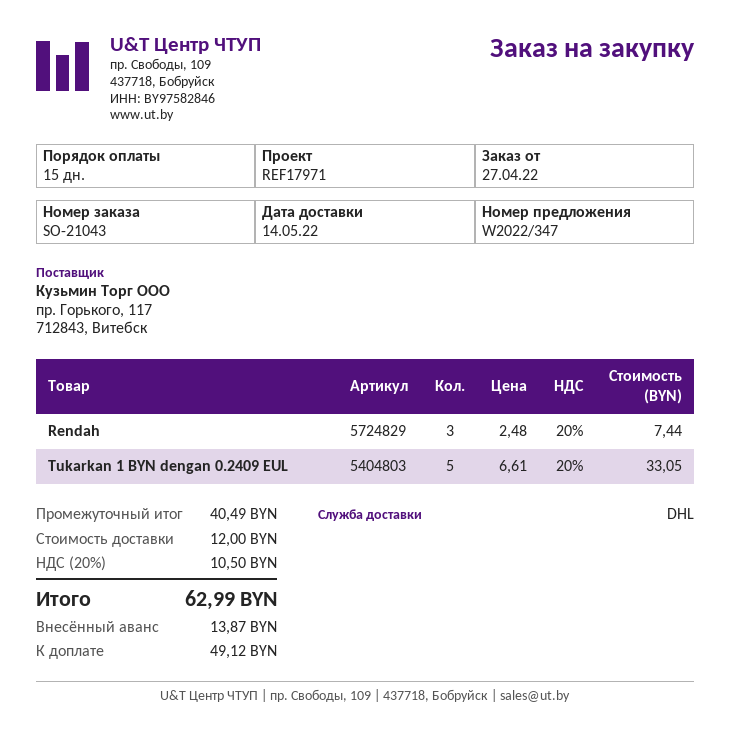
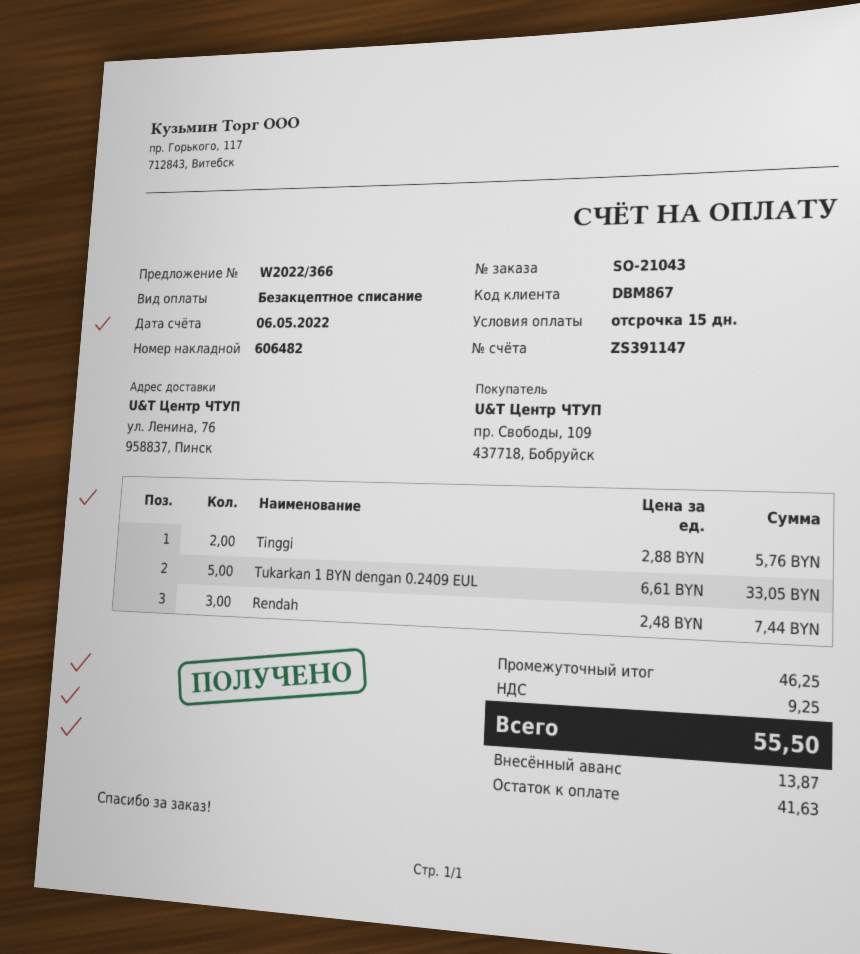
quote number: W2022/347 -> W2022/366
Tinggi: none -> 2 x 2.88 = 5.76
subtotal: 40.49 -> 46.25
shipping: 12.00 -> none
tax: 10.50 -> 9.25
total: 62.99 -> 55.50
balance: 49.12 -> 41.63

